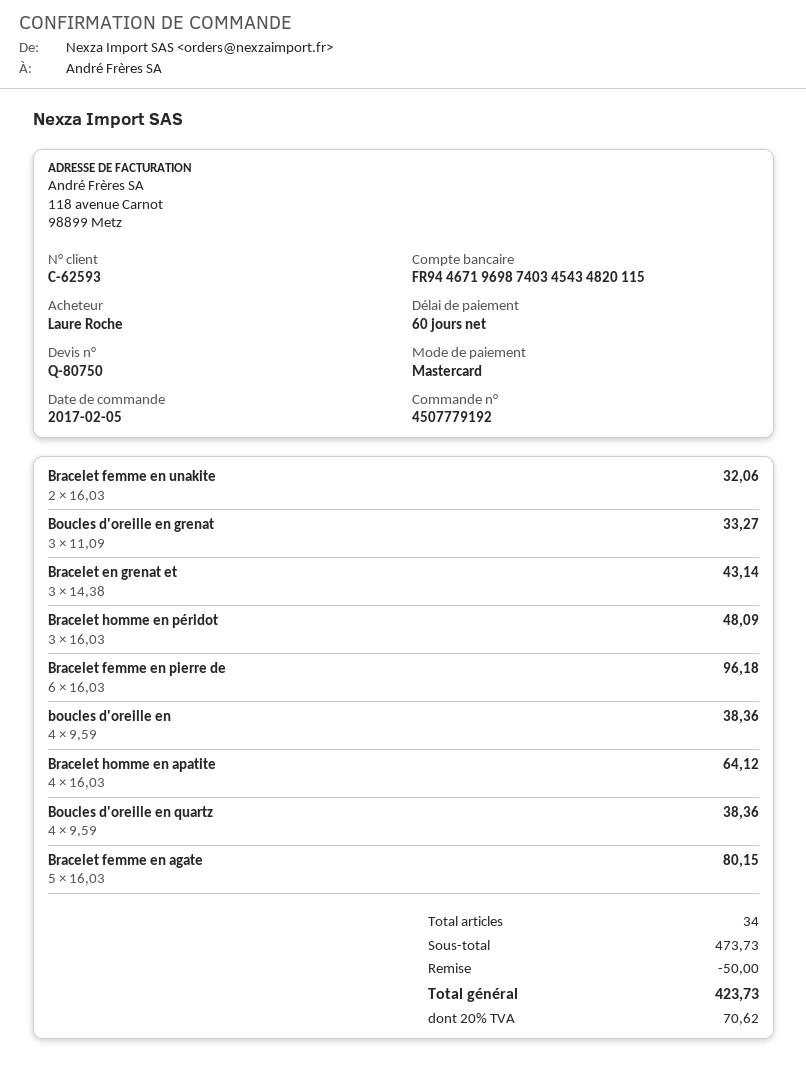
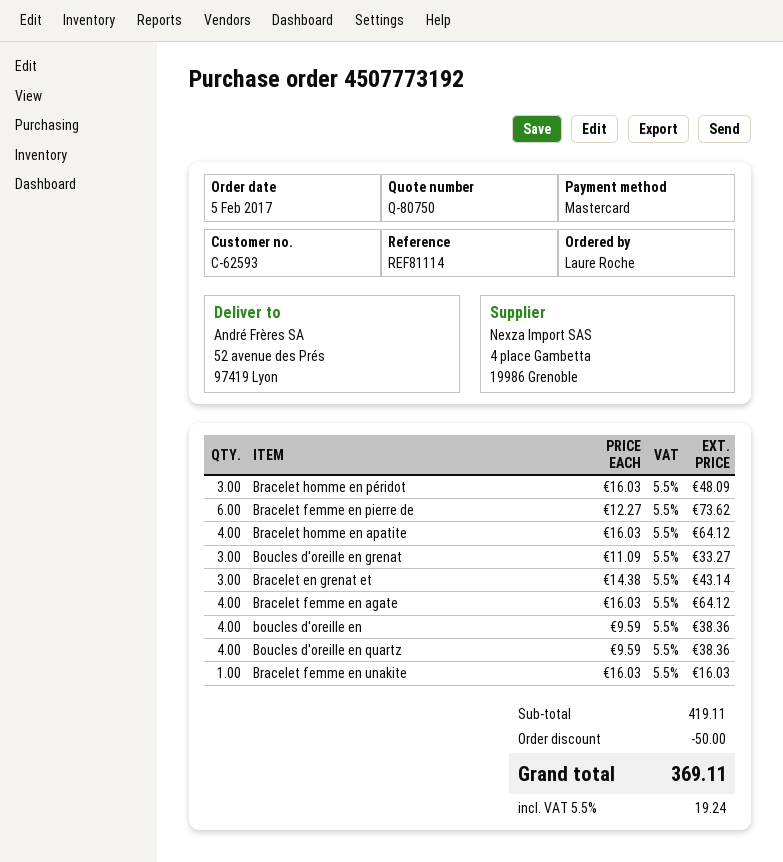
order number: 4507779192 -> 4507773192
Bracelet femme en unakite: 2 x 16.03 = 32.06 -> 1 x 16.03 = 16.03
Bracelet femme en pierre de: 6 x 16.03 = 96.18 -> 6 x 12.27 = 73.62
Bracelet femme en agate: 5 x 16.03 = 80.15 -> 4 x 16.03 = 64.12
subtotal: 473.73 -> 419.11
tax: 20% = 70.62 -> 5.5% = 19.24
total: 423.73 -> 369.11

